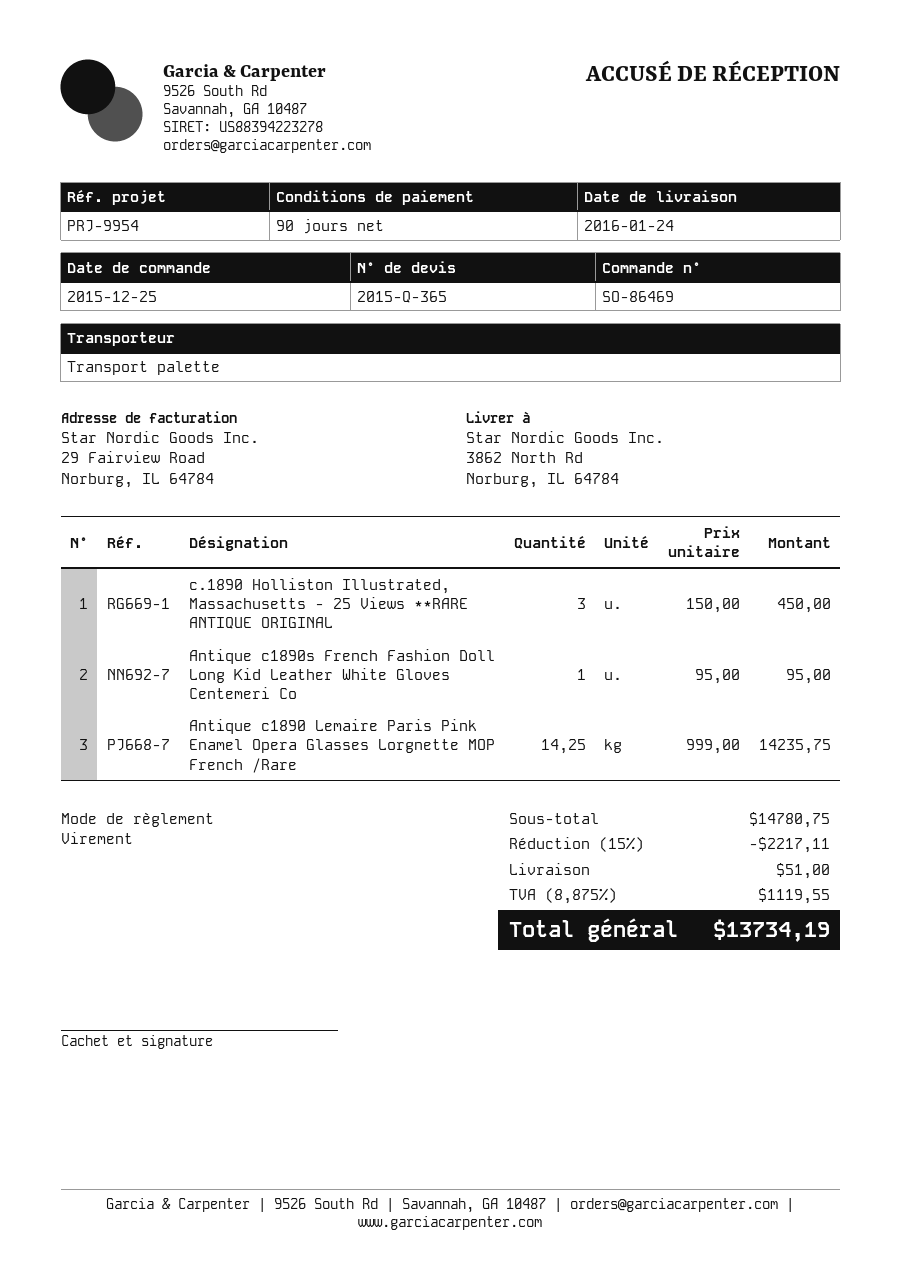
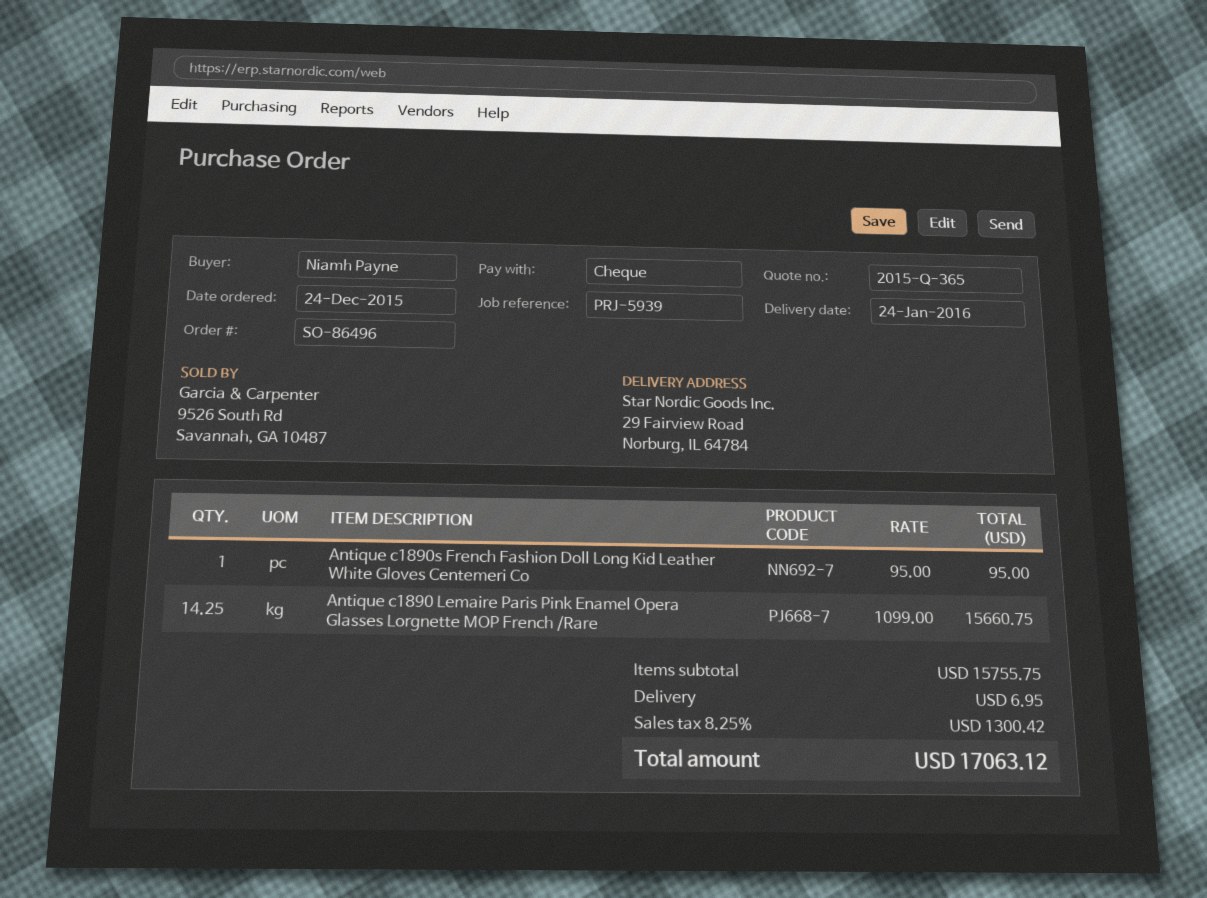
order number: SO-86469 -> SO-86496
order date: 2015-12-25 -> 2015-12-24
reference: PRJ-9954 -> PRJ-5939
payment method: bank transfer -> cheque
ship to: 3862 North Rd, Norburg, IL 64784 -> 29 Fairview Road, Norburg, IL 64784
c.1890 Holliston Illustrated, Massachusetts - 25 Views **RARE ANTIQUE ORIGINAL: 3 x 150.00 = 450.00 -> none
Antique c1890 Lemaire Paris Pink Enamel Opera Glasses Lorgnette MOP French /Rare: 14.25 x 999.00 = 14235.75 -> 14.25 x 1099.00 = 15660.75
subtotal: 14780.75 -> 15755.75
discount: 15% = 2217.11 -> none
shipping: 51.00 -> 6.95
tax: 8.875% = 1119.55 -> 8.25% = 1300.42
total: 13734.19 -> 17063.12

